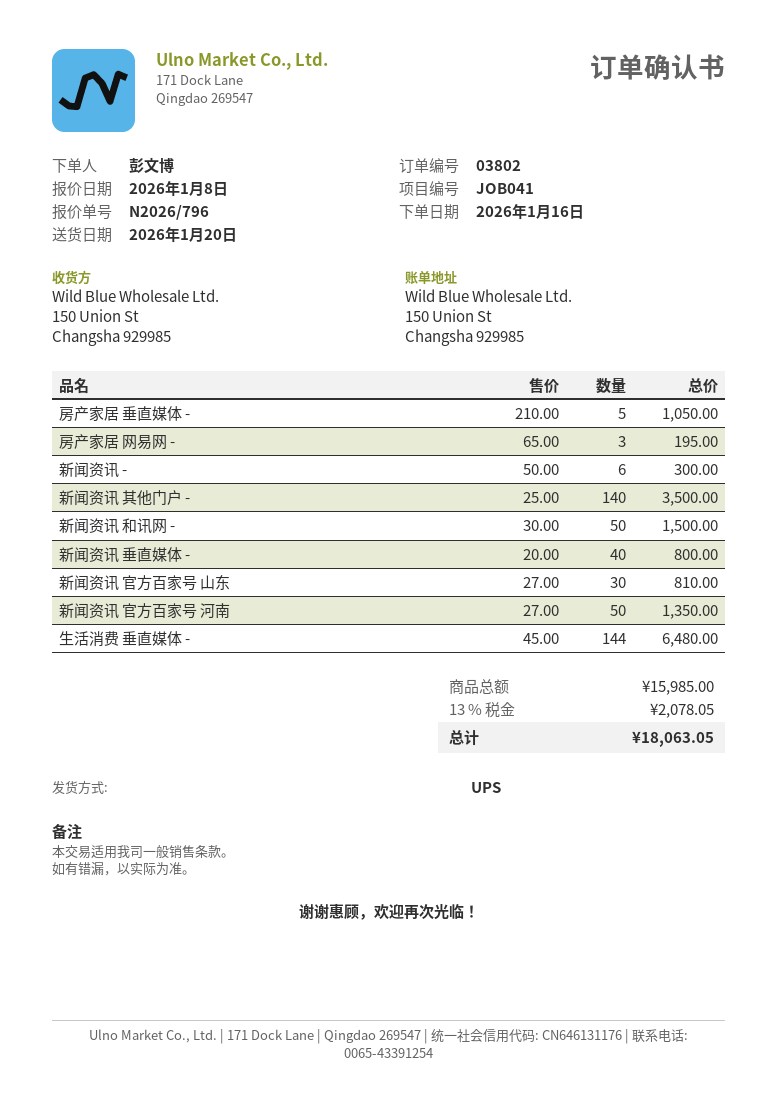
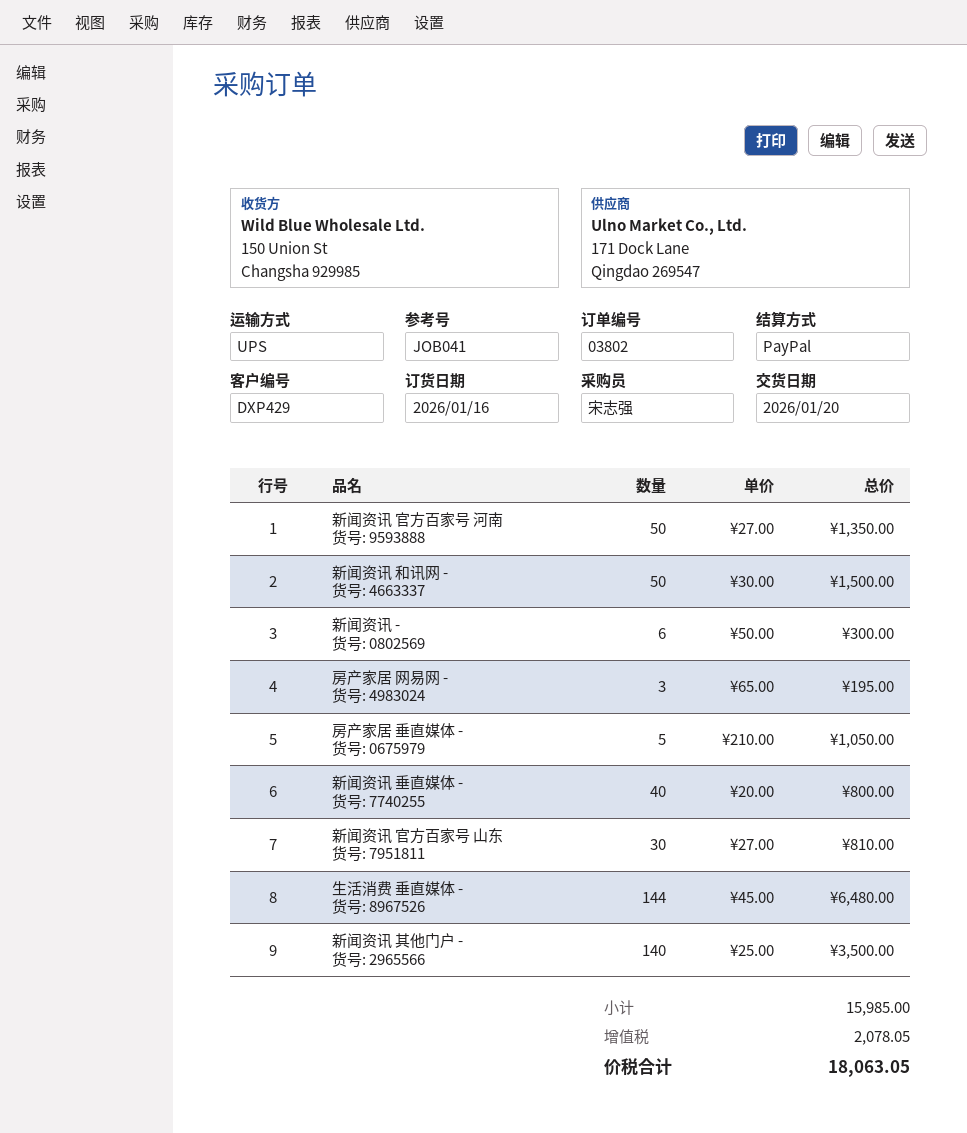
ordered by: 彭文博 -> 宋志强

